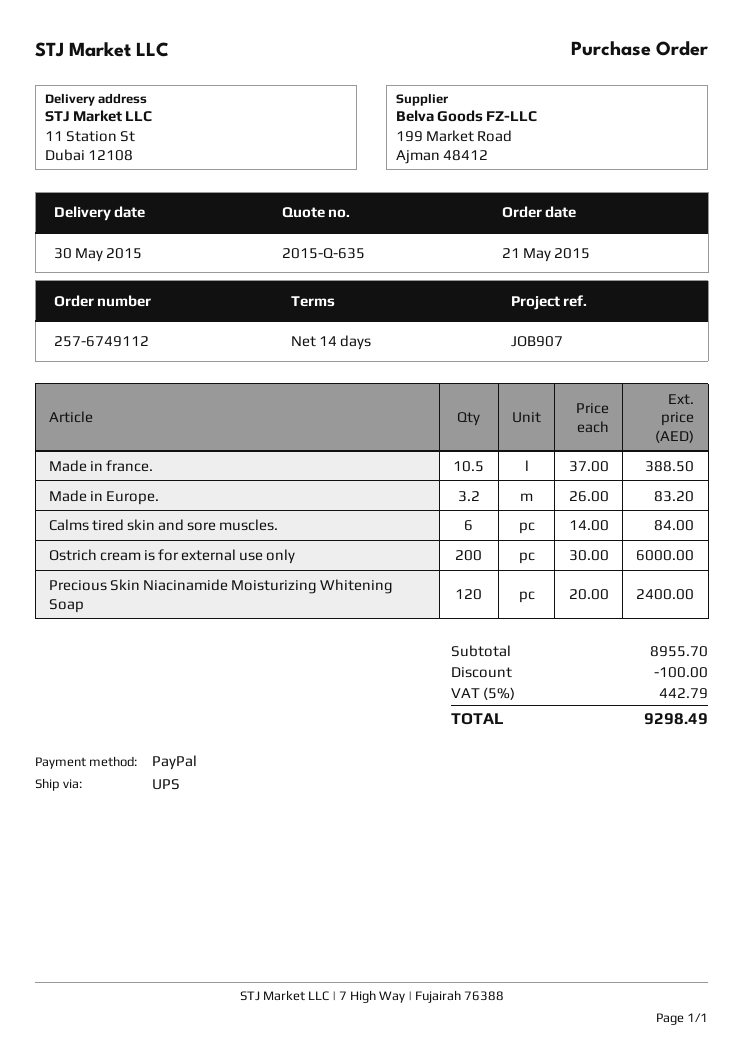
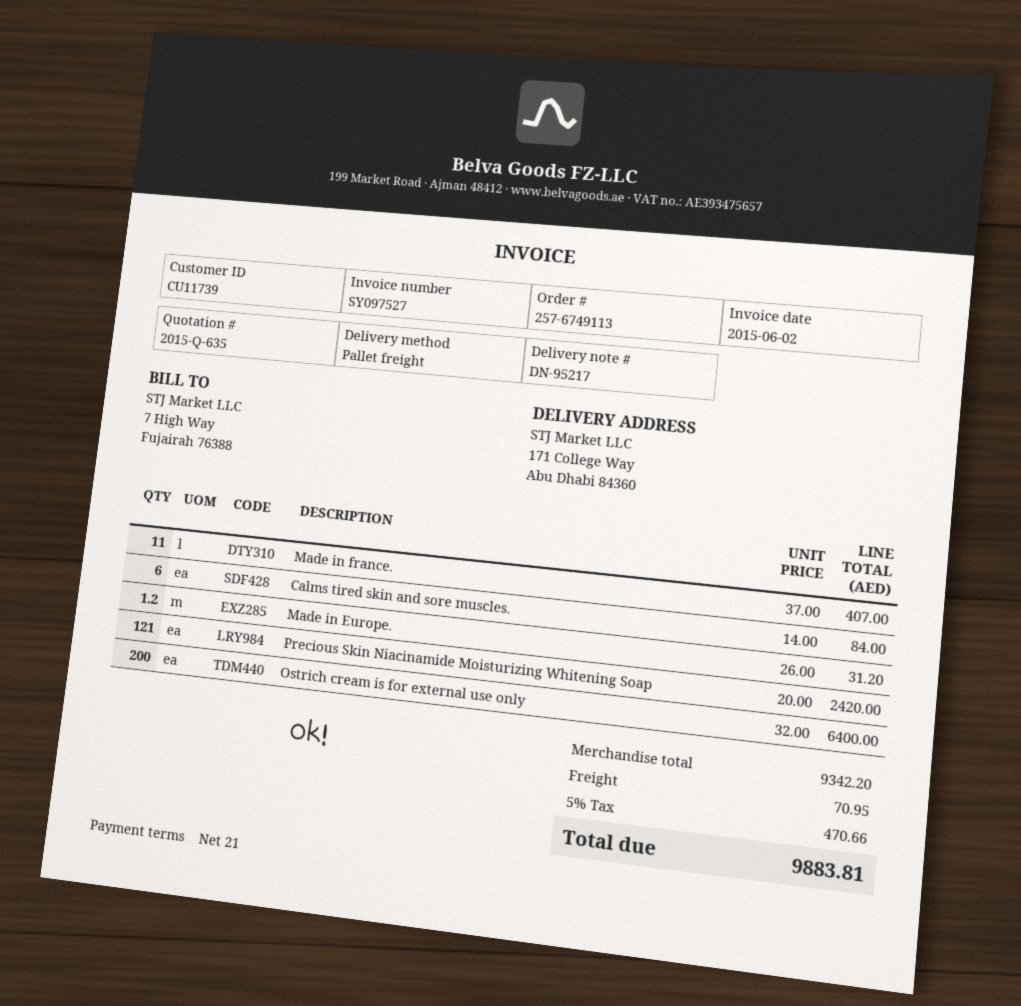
order number: 257-6749112 -> 257-6749113
payment terms: 14 days -> 21 days
shipping method: UPS -> pallet freight
ship to: 11 Station St, Dubai 12108 -> 171 College Way, Abu Dhabi 84360
Made in france.: 10.5 x 37.00 = 388.50 -> 11 x 37.00 = 407.00
Made in Europe.: 3.2 x 26.00 = 83.20 -> 1.2 x 26.00 = 31.20
Ostrich cream is for external use only: 200 x 30.00 = 6000.00 -> 200 x 32.00 = 6400.00
Precious Skin Niacinamide Moisturizing Whitening Soap: 120 x 20.00 = 2400.00 -> 121 x 20.00 = 2420.00
subtotal: 8955.70 -> 9342.20
discount: 100.00 -> none
shipping: none -> 70.95
tax: 5% = 442.79 -> 5% = 470.66
total: 9298.49 -> 9883.81

